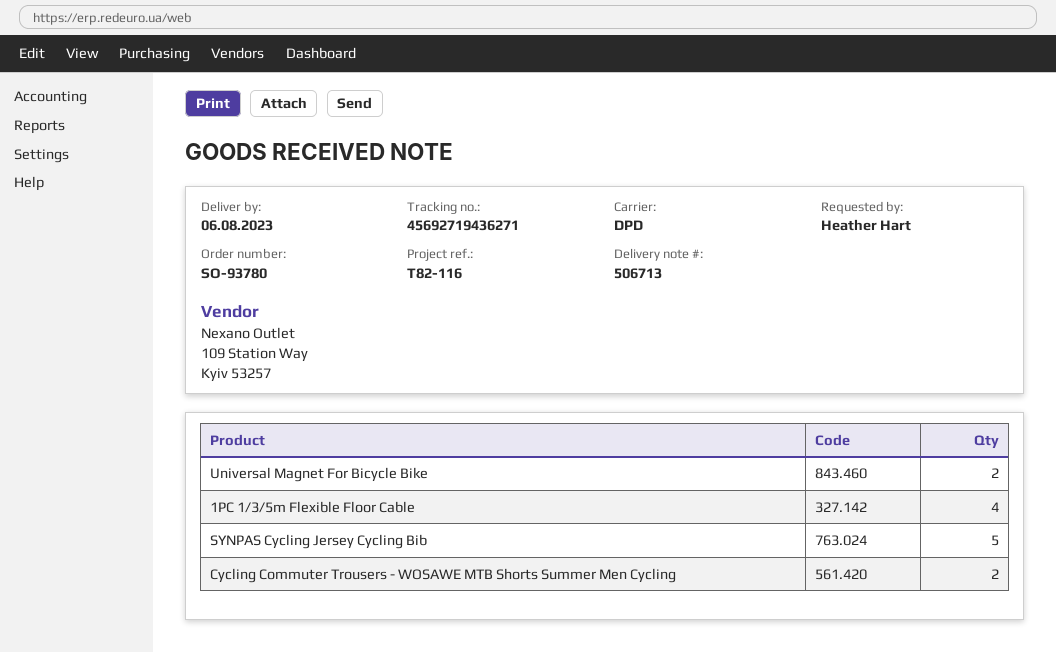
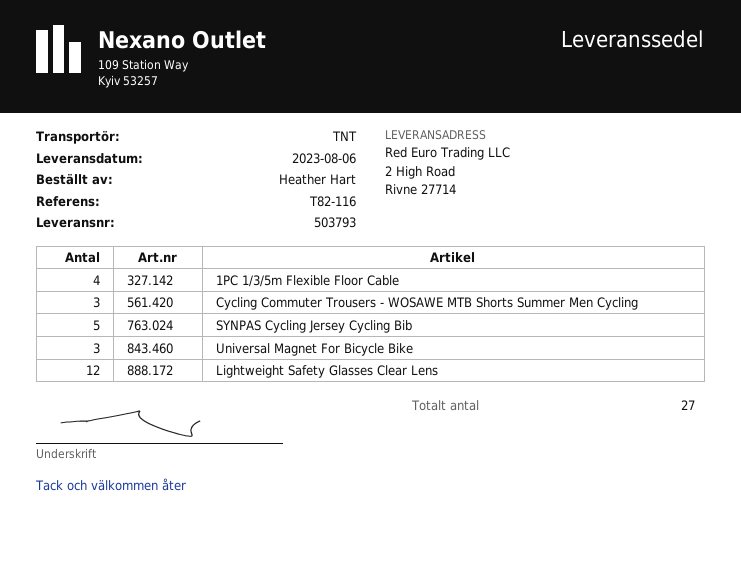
delivery note number: 506713 -> 503793
shipping method: DPD -> TNT
Universal Magnet For Bicycle Bike: 2 -> 3
Cycling Commuter Trousers - WOSAWE MTB Shorts Summer Men Cycling: 2 -> 3
Lightweight Safety Glasses Clear Lens: none -> 12

